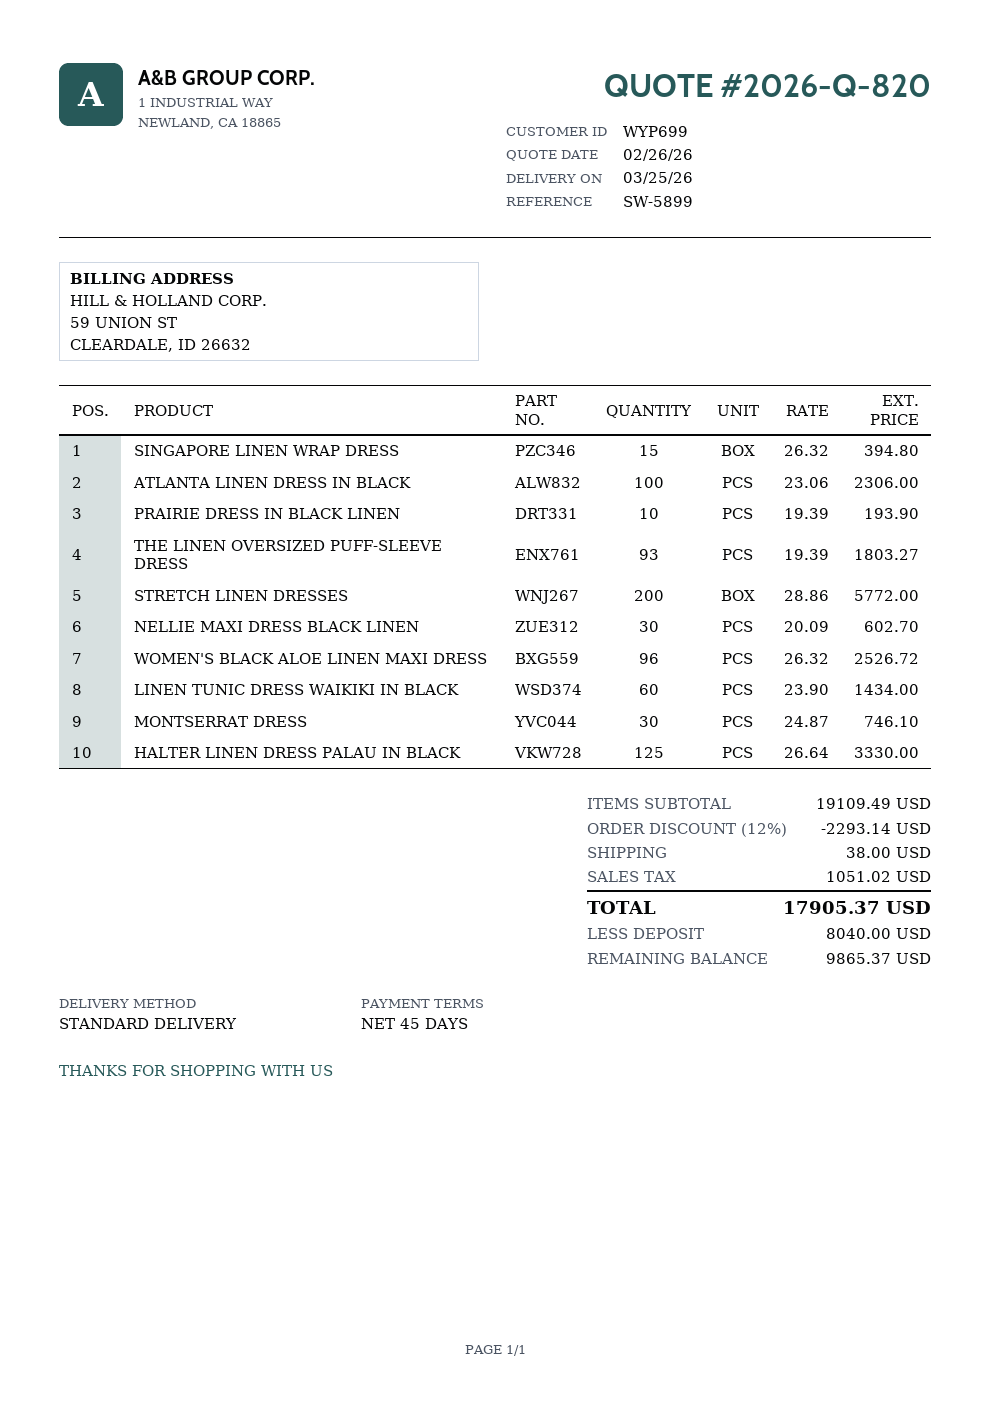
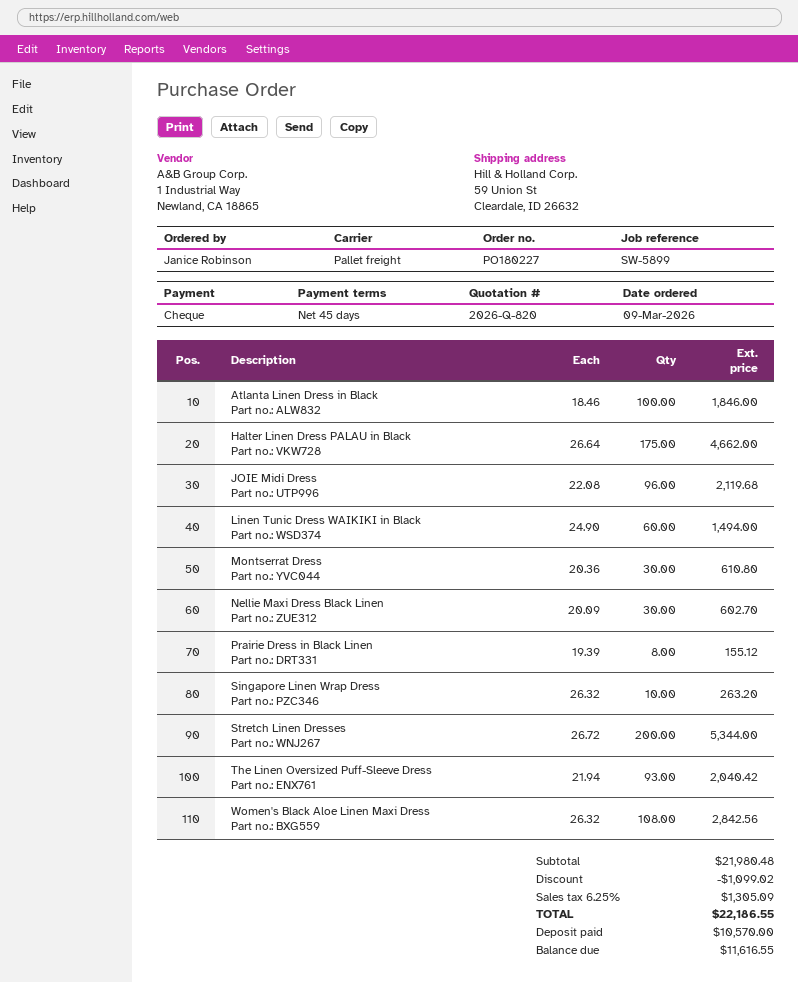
shipping method: standard -> pallet freight
SINGAPORE LINEN WRAP DRESS: 15 x 26.32 = 394.80 -> 10 x 26.32 = 263.20
ATLANTA LINEN DRESS IN BLACK: 100 x 23.06 = 2306.00 -> 100 x 18.46 = 1846.00
PRAIRIE DRESS IN BLACK LINEN: 10 x 19.39 = 193.90 -> 8 x 19.39 = 155.12
THE LINEN OVERSIZED PUFF-SLEEVE DRESS: 93 x 19.39 = 1803.27 -> 93 x 21.94 = 2040.42
STRETCH LINEN DRESSES: 200 x 28.86 = 5772.00 -> 200 x 26.72 = 5344.00
WOMEN'S BLACK ALOE LINEN MAXI DRESS: 96 x 26.32 = 2526.72 -> 108 x 26.32 = 2842.56
LINEN TUNIC DRESS WAIKIKI IN BLACK: 60 x 23.90 = 1434.00 -> 60 x 24.90 = 1494.00
MONTSERRAT DRESS: 30 x 24.87 = 746.10 -> 30 x 20.36 = 610.80
HALTER LINEN DRESS PALAU IN BLACK: 125 x 26.64 = 3330.00 -> 175 x 26.64 = 4662.00
JOIE Midi Dress: none -> 96 x 22.08 = 2119.68
subtotal: 19109.49 -> 21980.48
discount: 2293.14 -> 1099.02
shipping: 38.00 -> none
tax: 1051.02 -> 1305.09
total: 17905.37 -> 22186.55
deposit: 8040.00 -> 10570.00
balance: 9865.37 -> 11616.55

